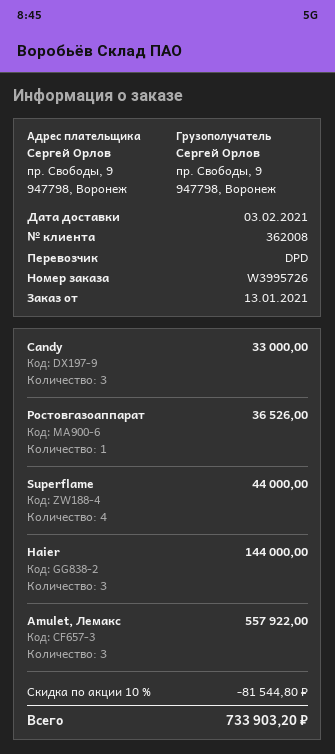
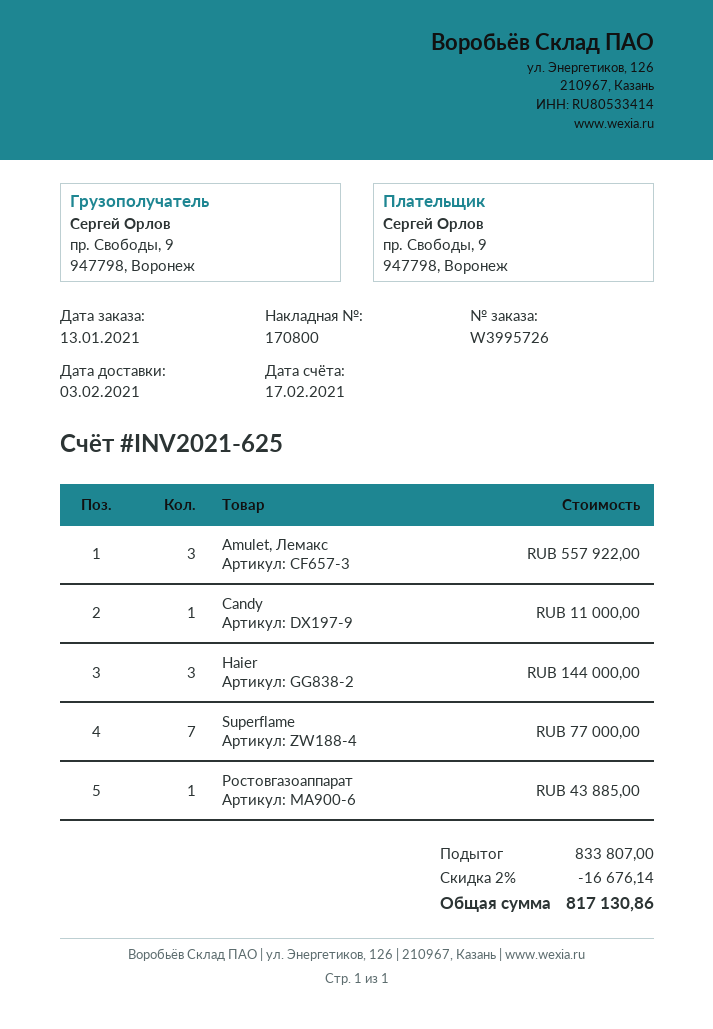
Candy: 3 for 33000.00 -> 1 for 11000.00
Ростовгазоаппарат: 1 for 36526.00 -> 1 for 43885.00
Superflame: 4 for 44000.00 -> 7 for 77000.00
discount: 10% = 81544.80 -> 2% = 16676.14
total: 733903.20 -> 817130.86

